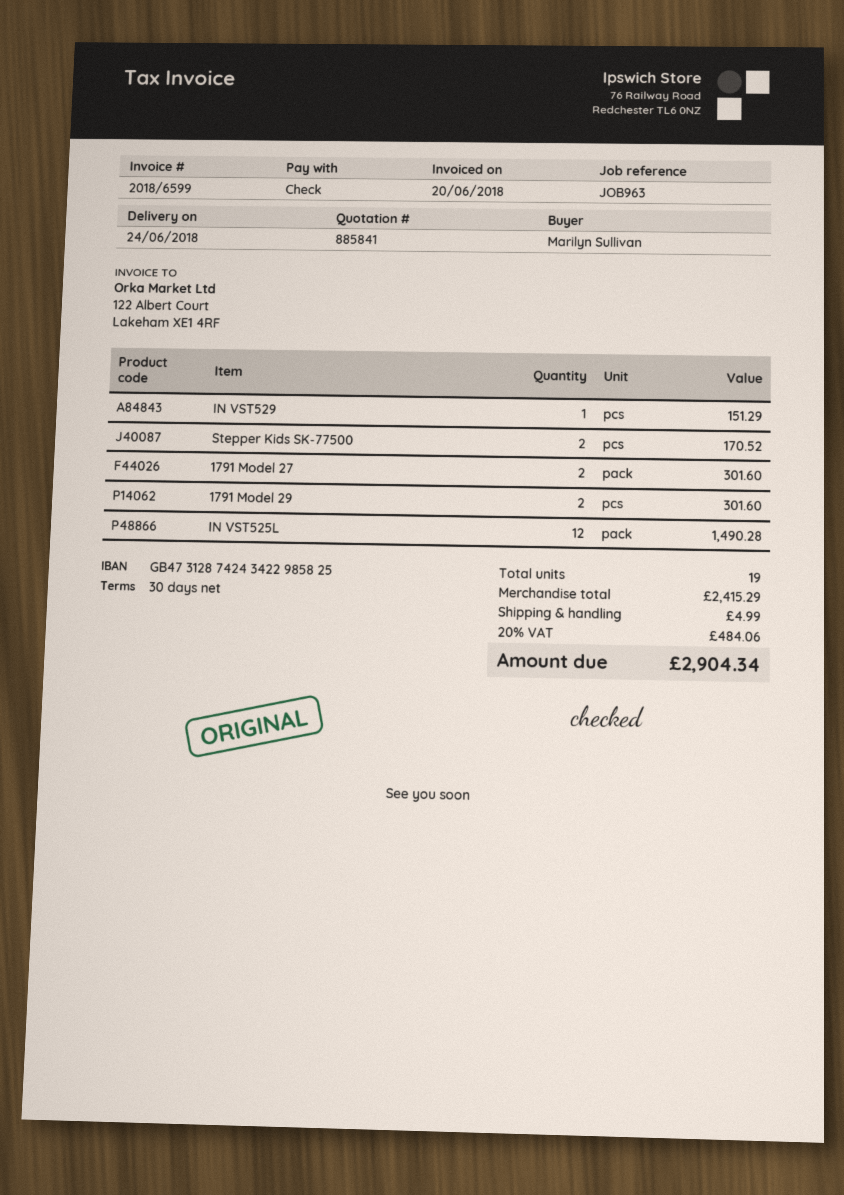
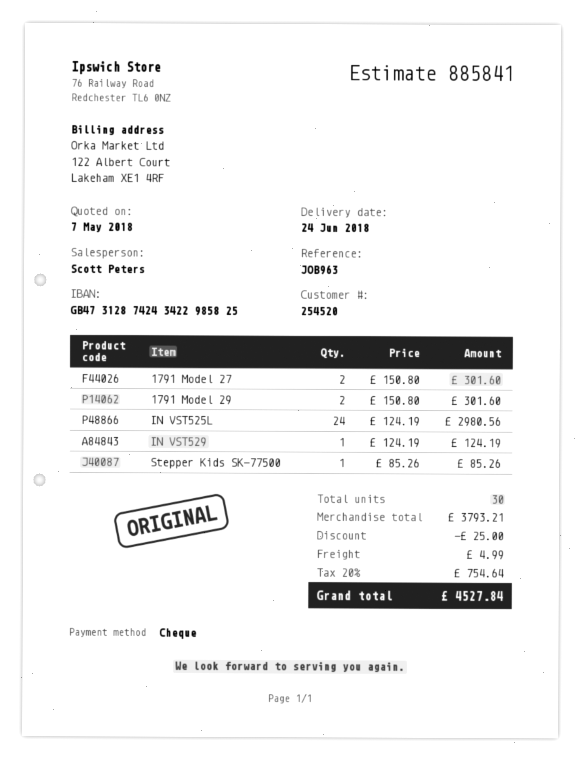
IN VST529: 1 for 151.29 -> 1 for 124.19
Stepper Kids SK-77500: 2 for 170.52 -> 1 for 85.26
IN VST525L: 12 for 1490.28 -> 24 for 2980.56
total quantity: 19 -> 30
subtotal: 2415.29 -> 3793.21
discount: none -> 25.00
tax: 20% = 484.06 -> 20% = 754.64
total: 2904.34 -> 4527.84

